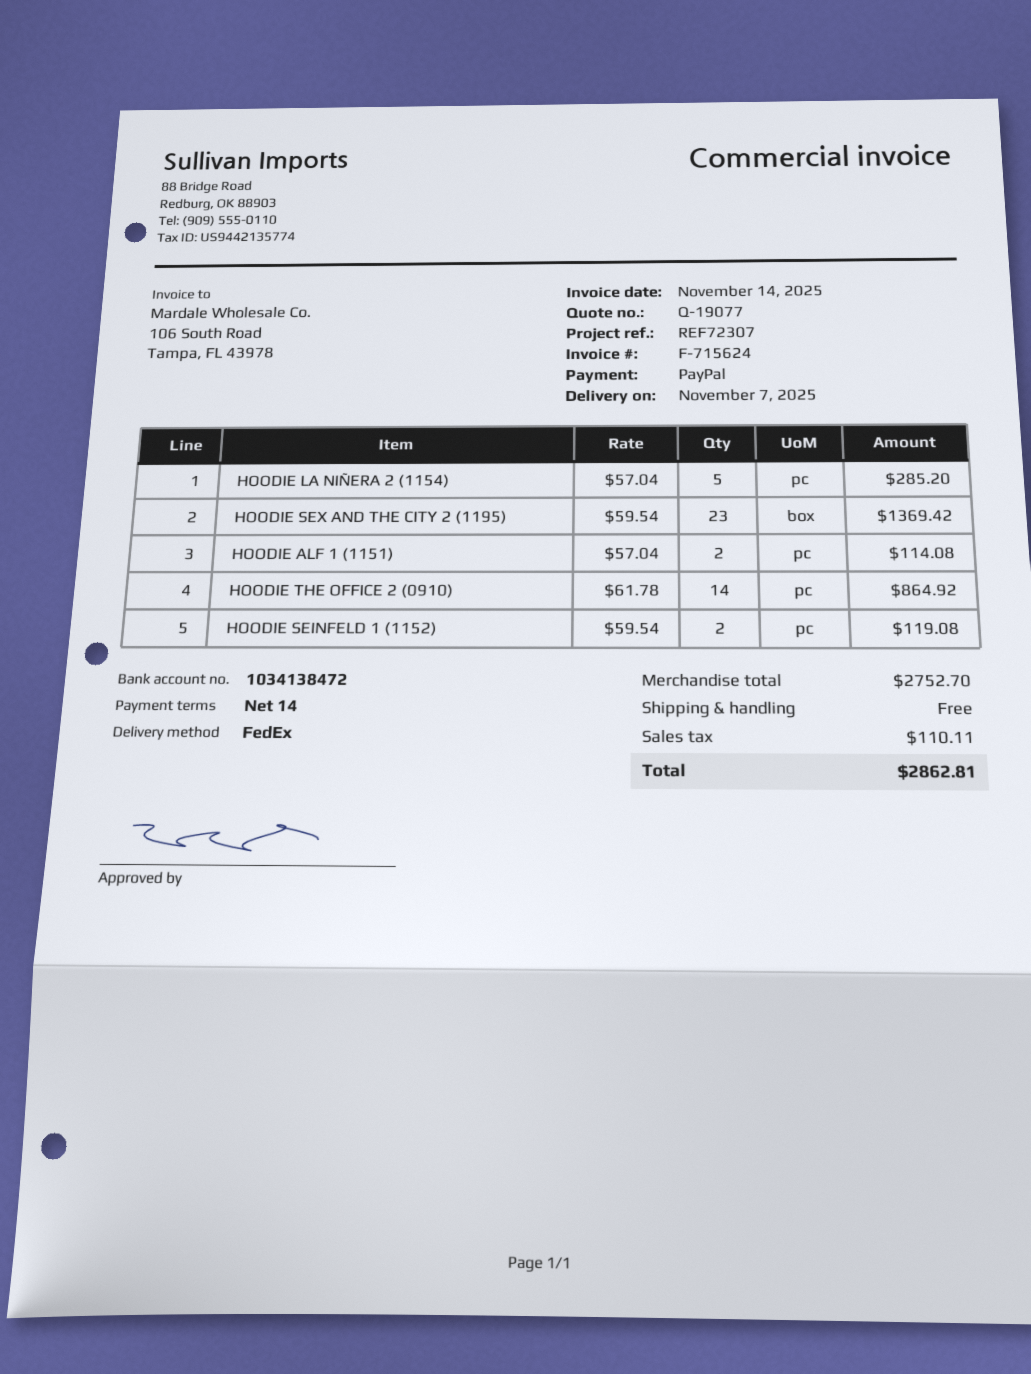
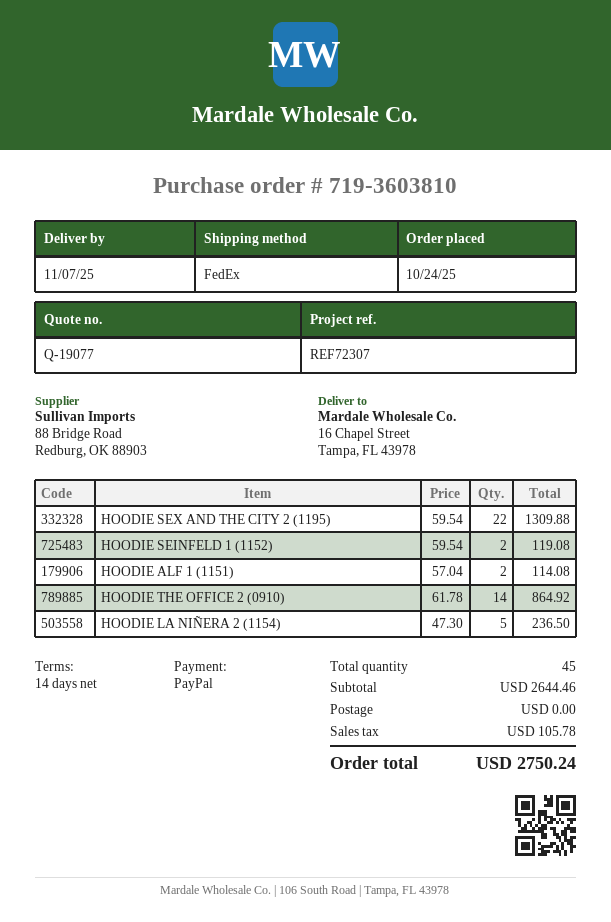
HOODIE LA NIÑERA 2 (1154): 5 x 57.04 = 285.20 -> 5 x 47.30 = 236.50
HOODIE SEX AND THE CITY 2 (1195): 23 x 59.54 = 1369.42 -> 22 x 59.54 = 1309.88
subtotal: 2752.70 -> 2644.46
tax: 110.11 -> 105.78
total: 2862.81 -> 2750.24

